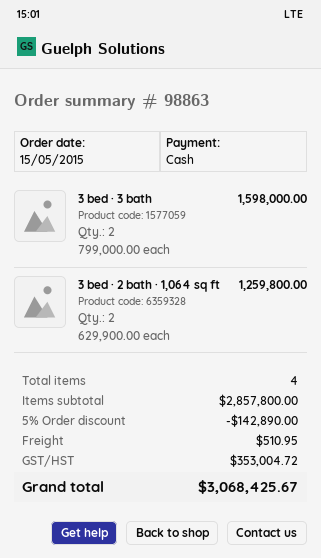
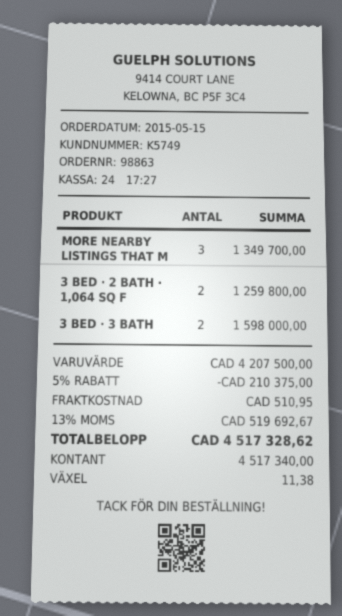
MORE NEARBY LISTINGS THAT M: none -> 3 for 1349700.00
subtotal: 2857800.00 -> 4207500.00
discount: 5% = 142890.00 -> 5% = 210375.00
tax: 353004.72 -> 519692.67
total: 3068425.67 -> 4517328.62

